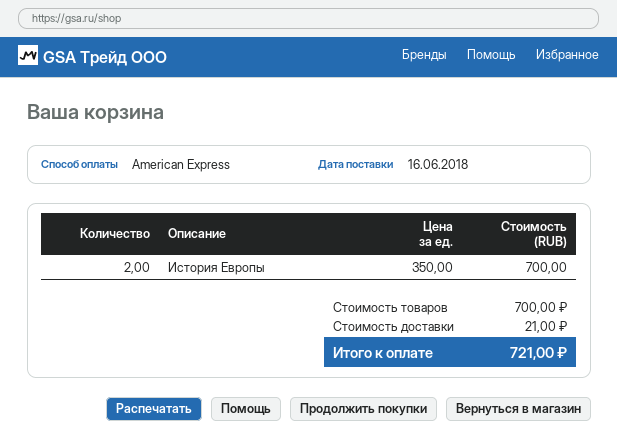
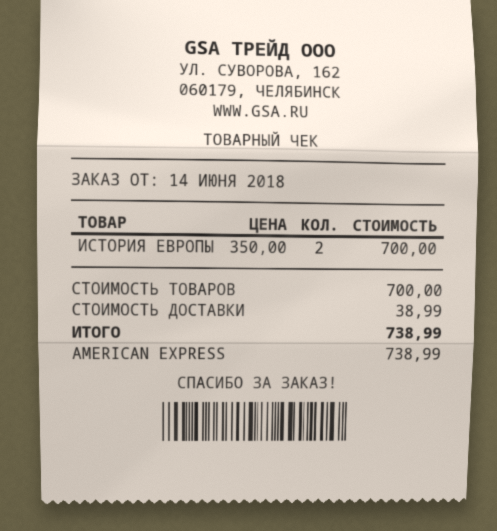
shipping: 21.00 -> 38.99
total: 721.00 -> 738.99

